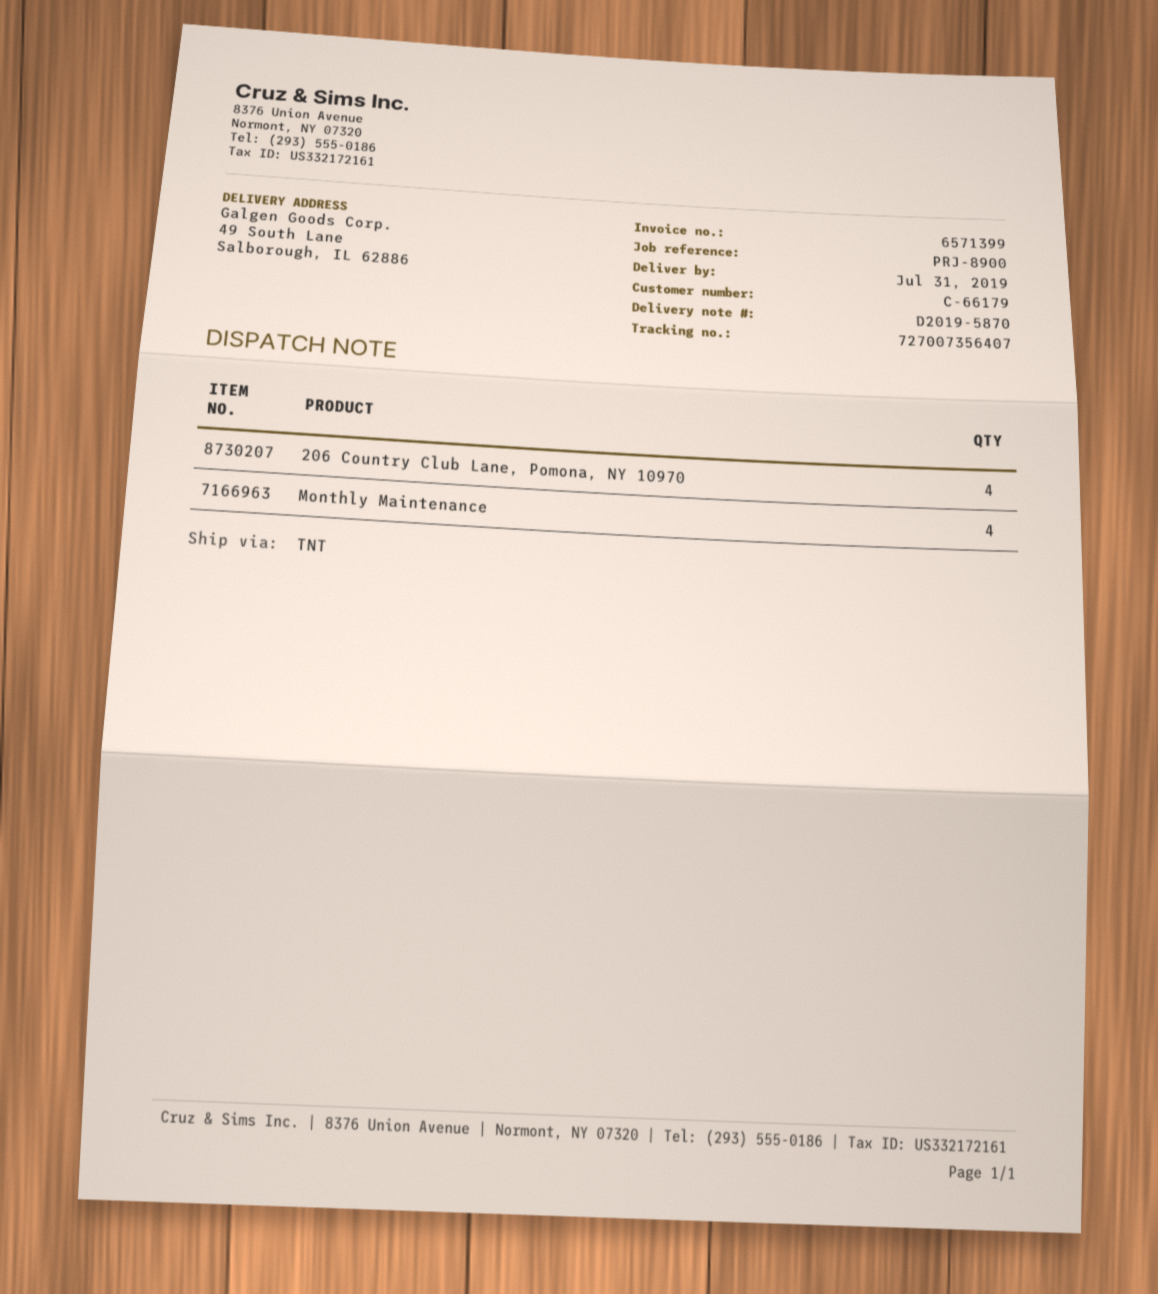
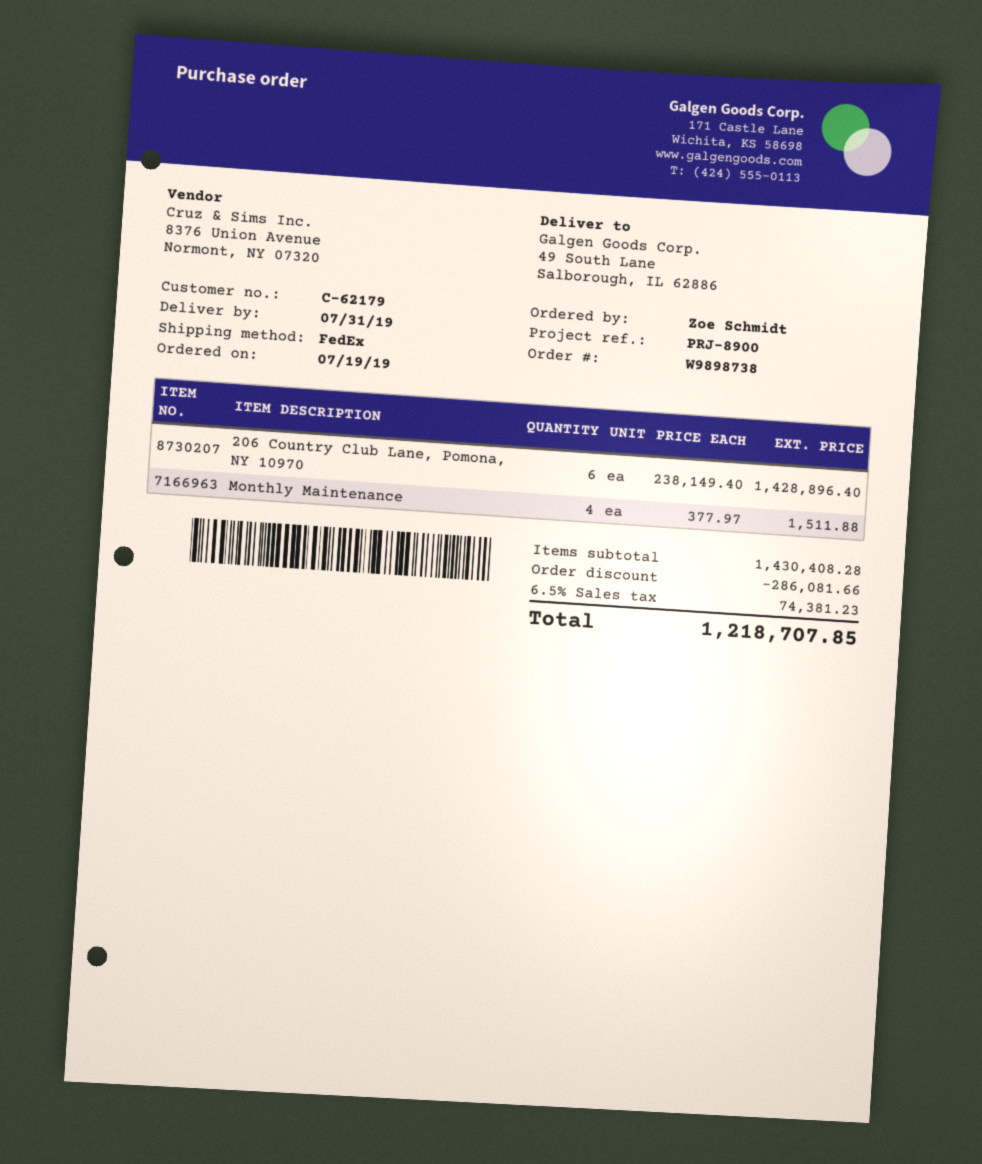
customer number: C-66179 -> C-62179
shipping method: TNT -> FedEx
206 Country Club Lane, Pomona, NY 10970: 4 -> 6

